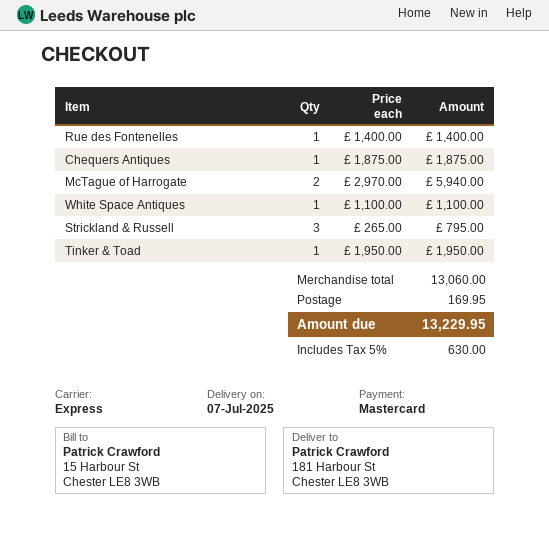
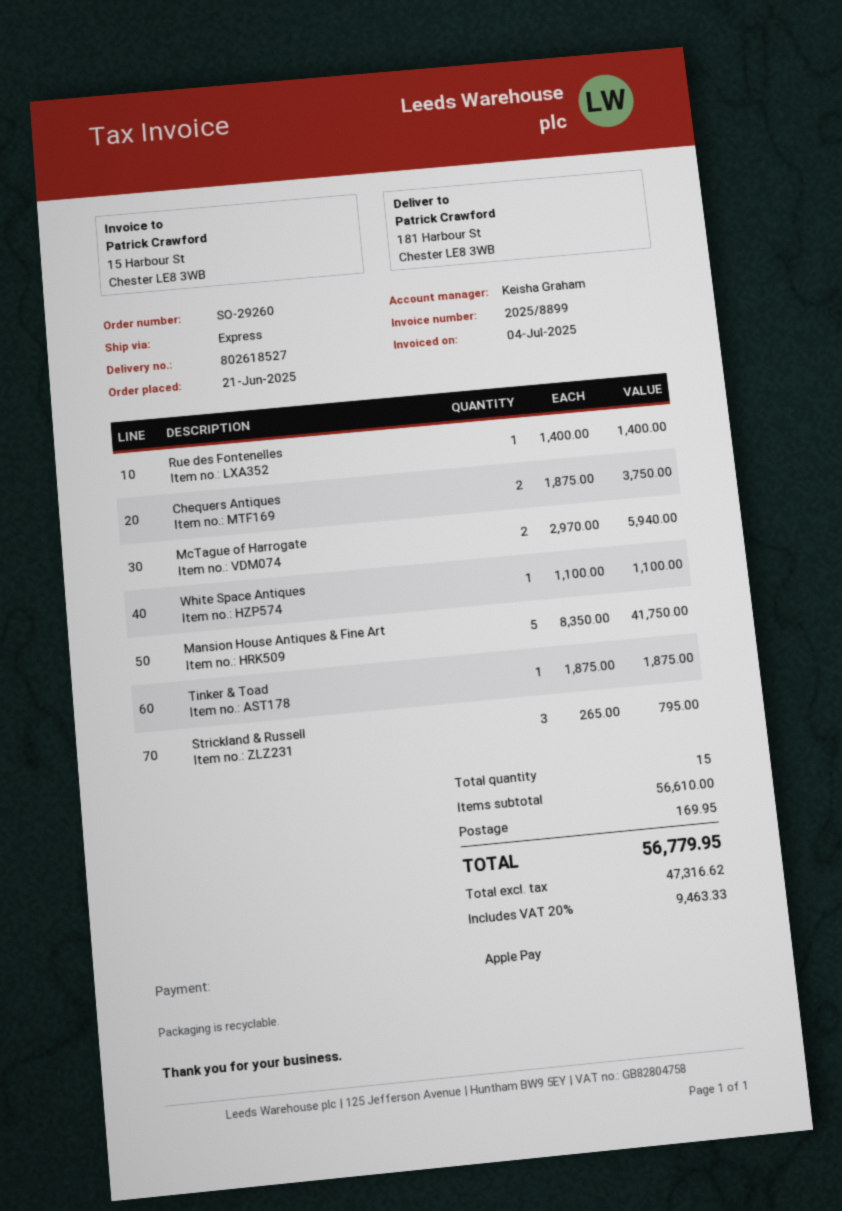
payment method: Mastercard -> Apple Pay
Chequers Antiques: 1 x 1875.00 = 1875.00 -> 2 x 1875.00 = 3750.00
Tinker & Toad: 1 x 1950.00 = 1950.00 -> 1 x 1875.00 = 1875.00
Mansion House Antiques & Fine Art: none -> 5 x 8350.00 = 41750.00
subtotal: 13060.00 -> 56610.00
tax: 5% = 630.00 -> 20% = 9463.33
total: 13229.95 -> 56779.95

